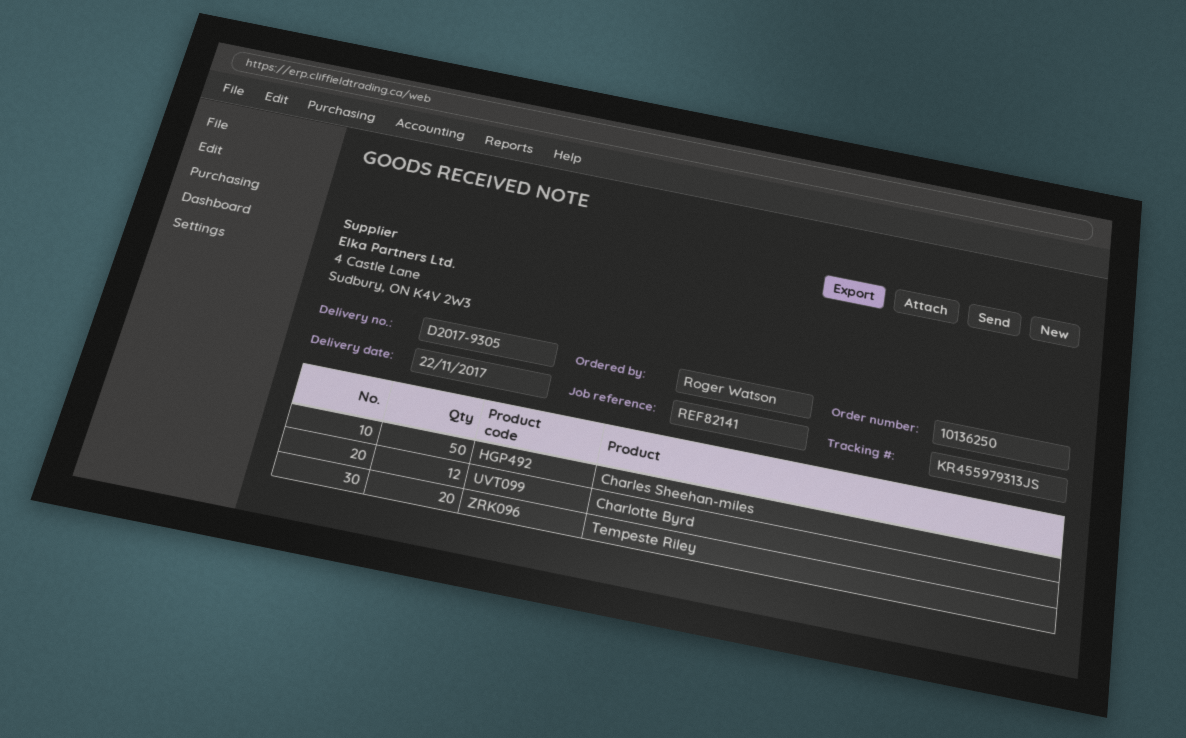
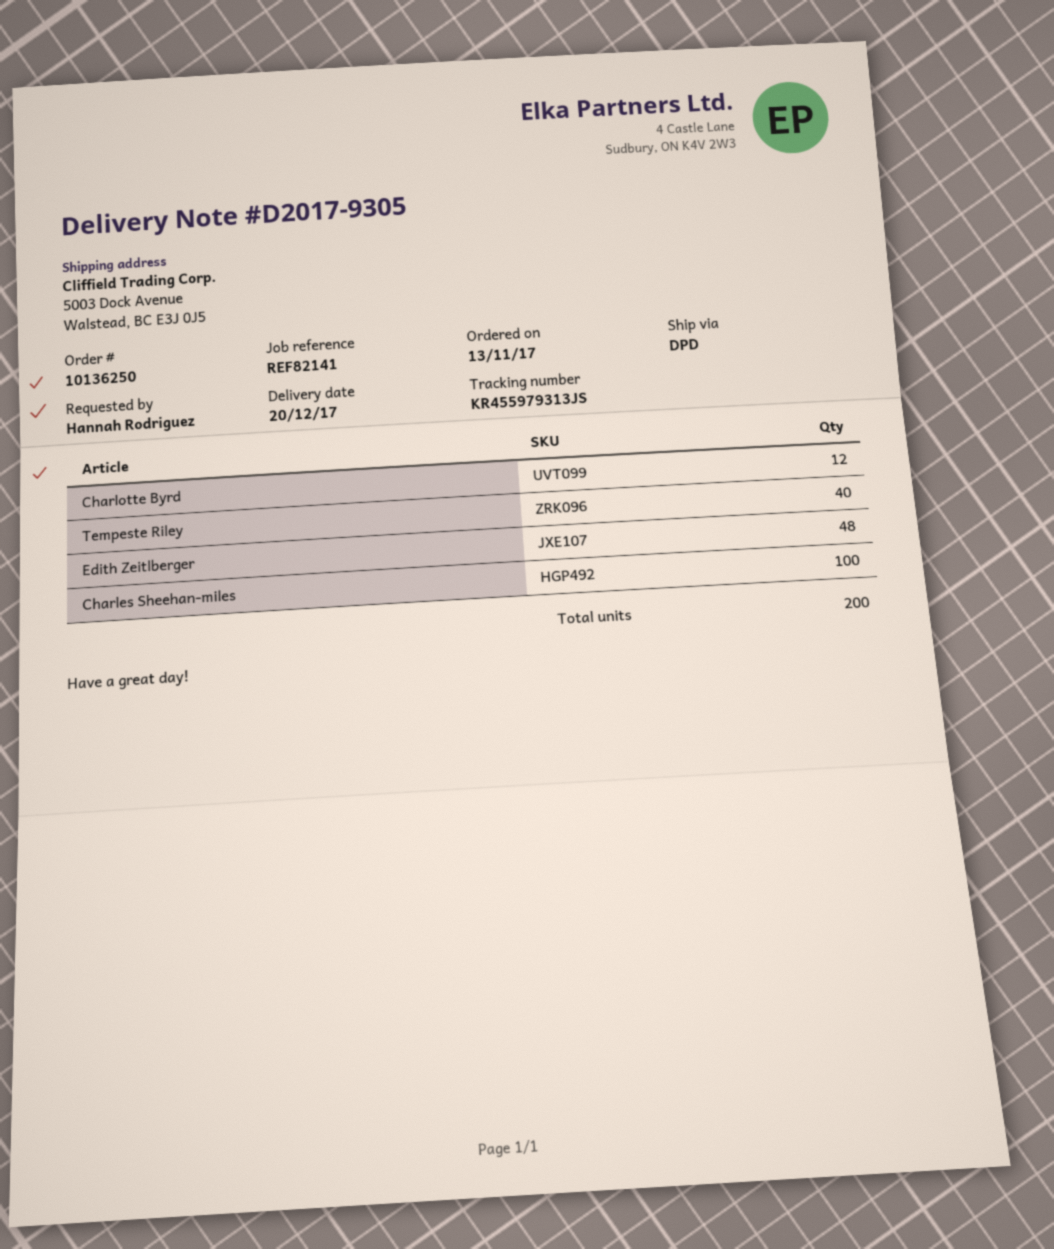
delivery date: 2017-11-22 -> 2017-12-20
ordered by: Roger Watson -> Hannah Rodriguez
Charles Sheehan-miles: 50 -> 100
Tempeste Riley: 20 -> 40
Edith Zeitlberger: none -> 48

